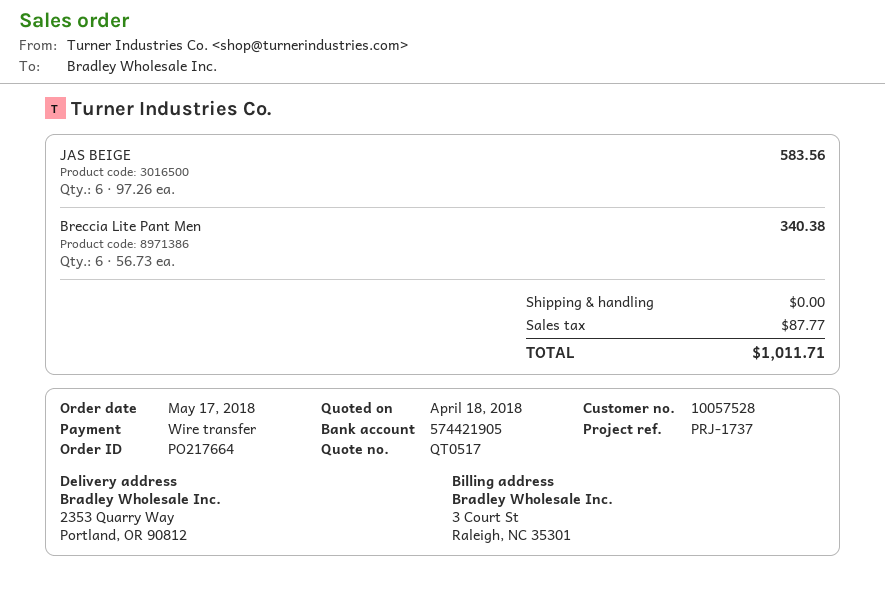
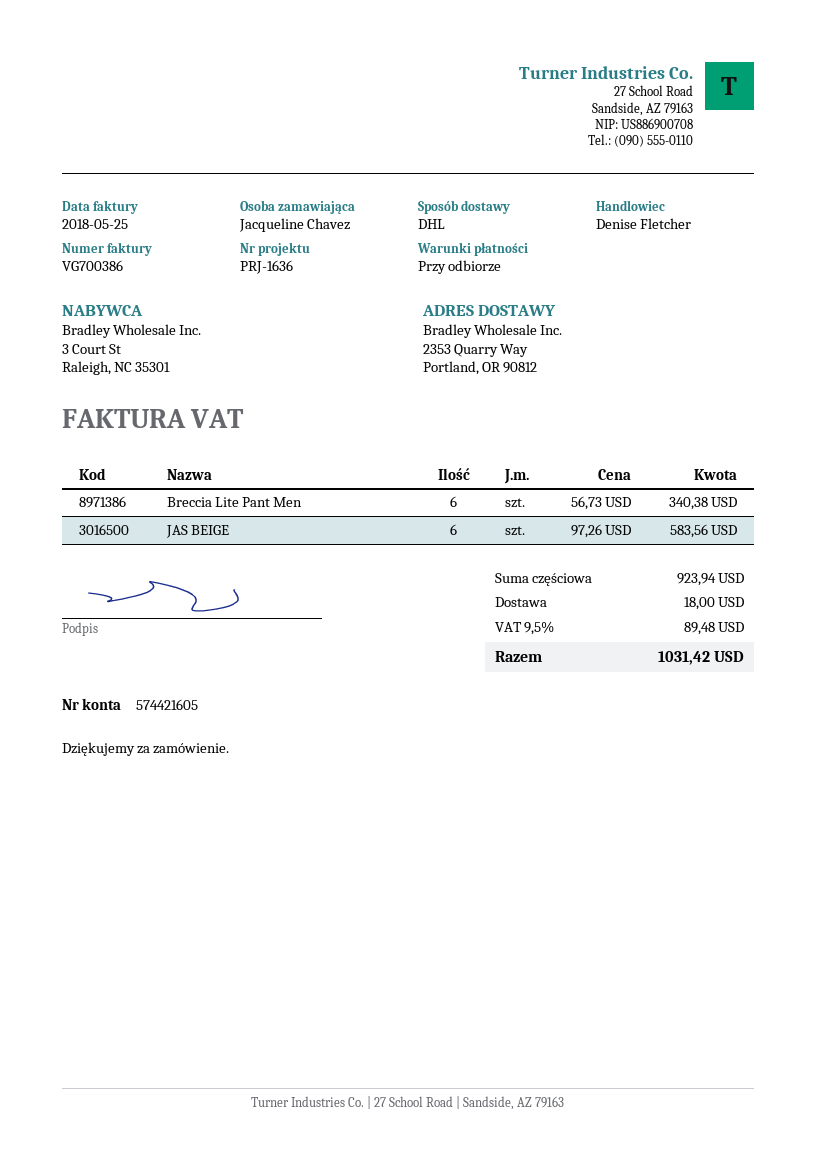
reference: PRJ-1737 -> PRJ-1636
bank account: 574421905 -> 574421605
shipping: 0.00 -> 18.00
tax: 87.77 -> 89.48
total: 1011.71 -> 1031.42

